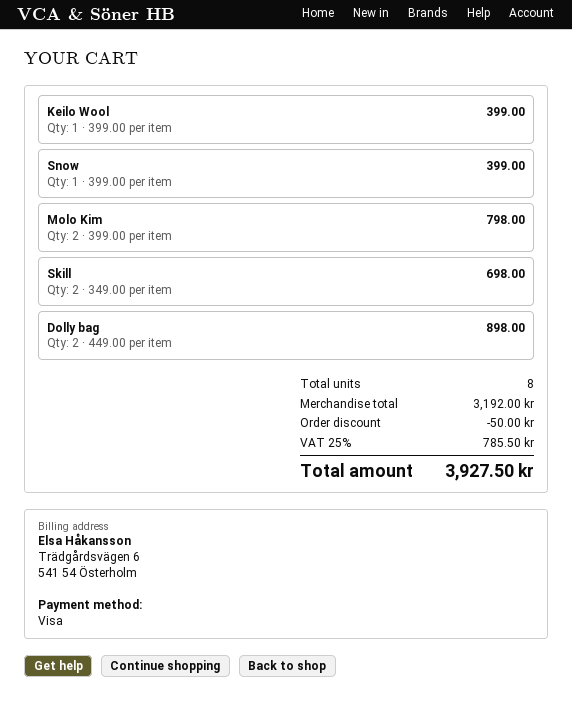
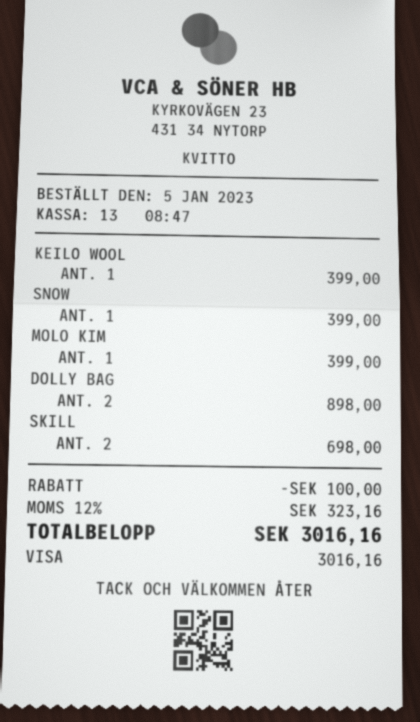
Molo Kim: 2 for 798.00 -> 1 for 399.00
discount: 50.00 -> 100.00
tax: 25% = 785.50 -> 12% = 323.16
total: 3927.50 -> 3016.16

